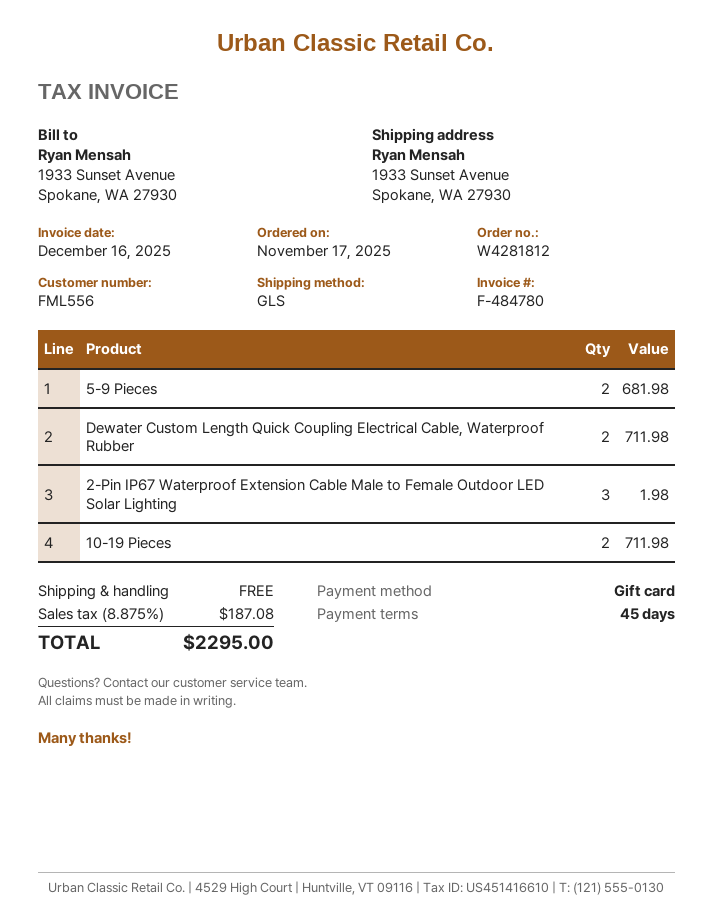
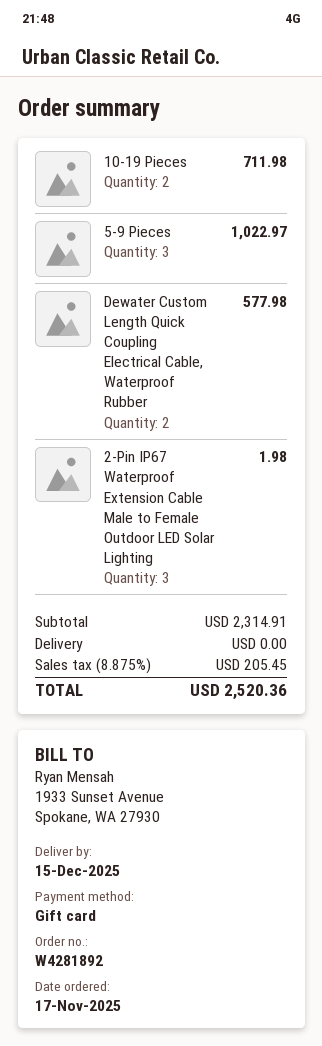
order number: W4281812 -> W4281892
5-9 Pieces: 2 for 681.98 -> 3 for 1022.97
Dewater Custom Length Quick Coupling Electrical Cable, Waterproof Rubber: 2 for 711.98 -> 2 for 577.98
tax: 8.875% = 187.08 -> 8.875% = 205.45
total: 2295.00 -> 2520.36

